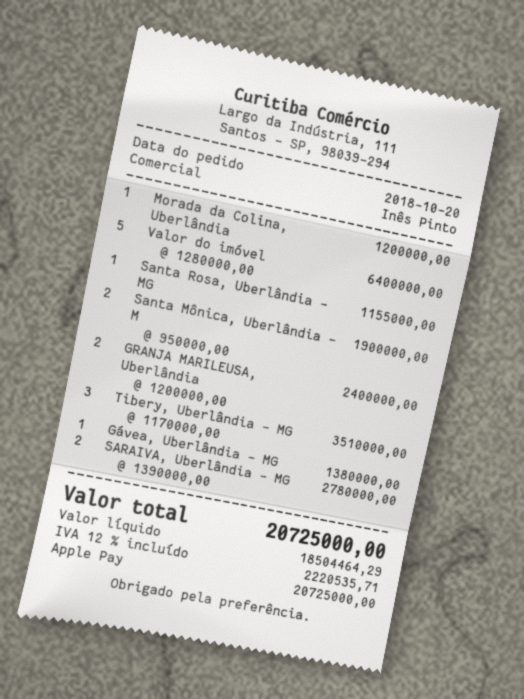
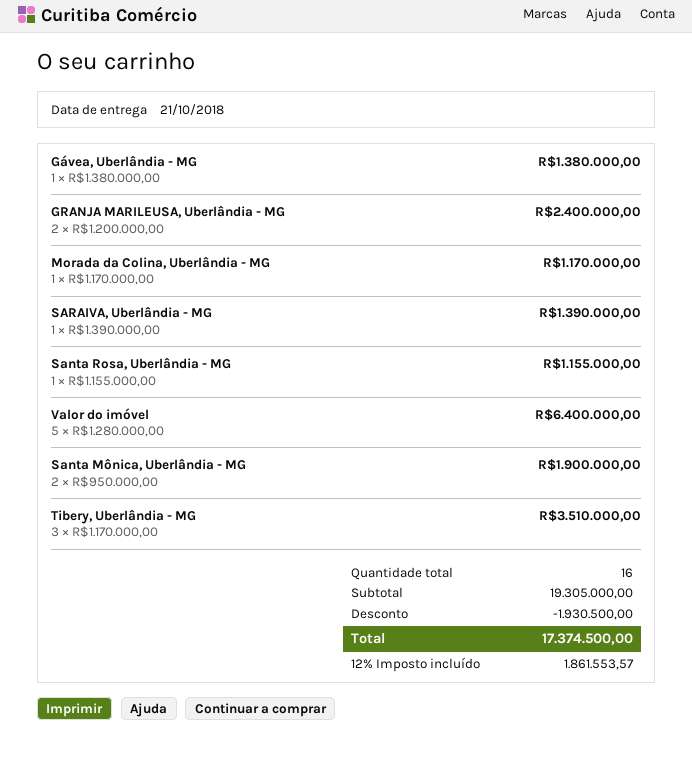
Morada da Colina, Uberlândia: 1 x 1200000.00 = 1200000.00 -> 1 x 1170000.00 = 1170000.00
SARAIVA, Uberlândia - MG: 2 x 1390000.00 = 2780000.00 -> 1 x 1390000.00 = 1390000.00
discount: none -> 1930500.00
tax: 12% = 2220535.71 -> 12% = 1861553.57
total: 20725000.00 -> 17374500.00

